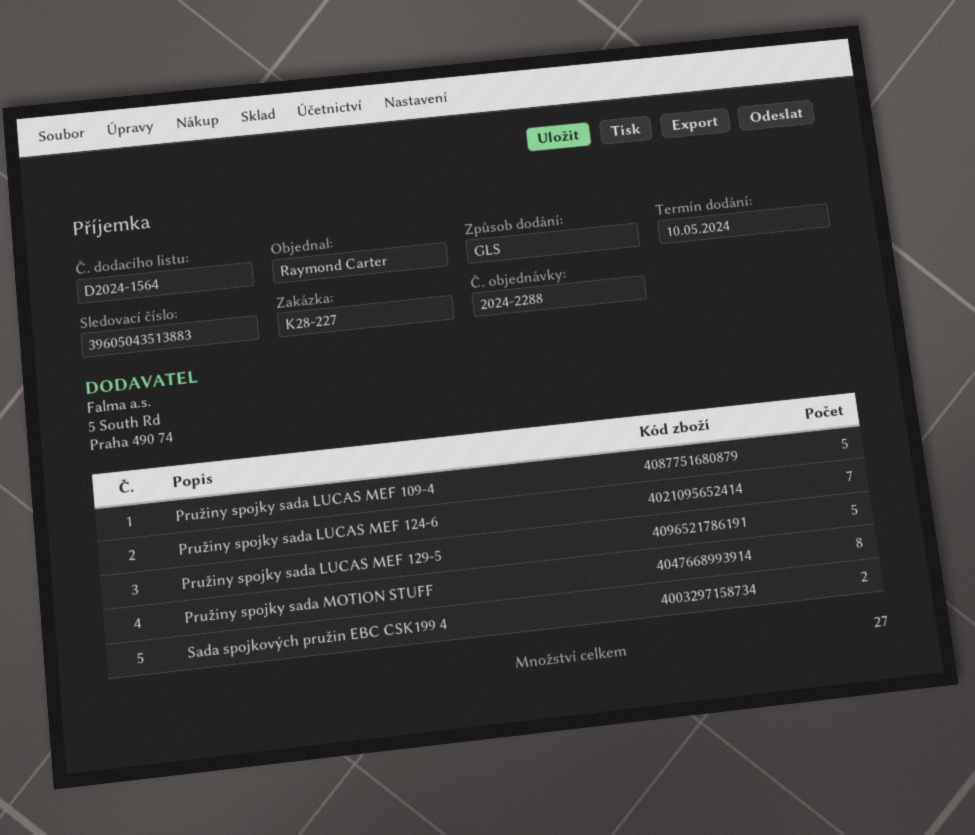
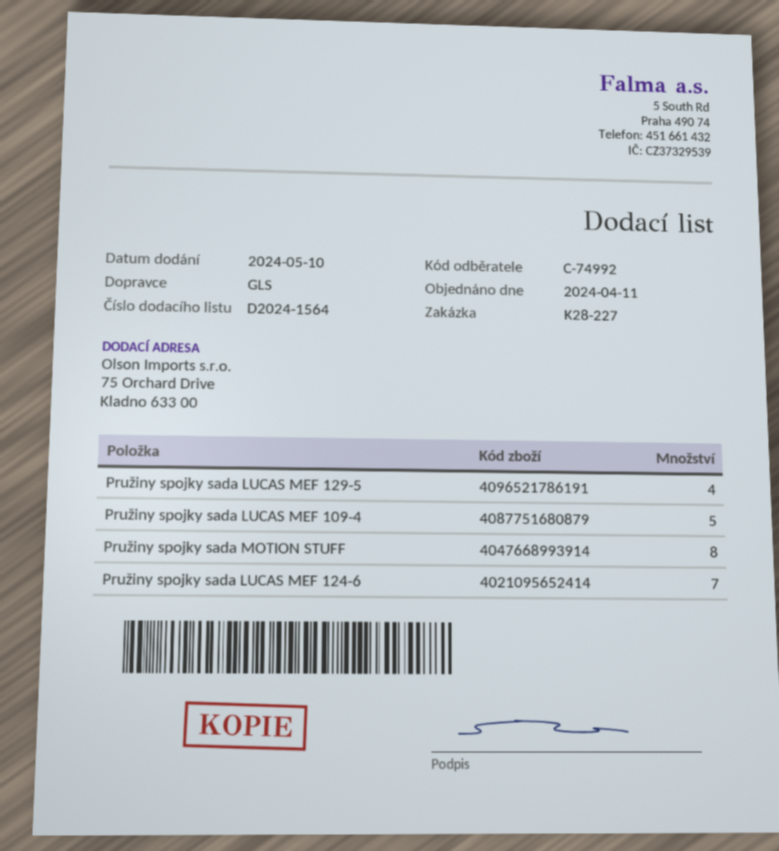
Pružiny spojky sada LUCAS MEF 129-5: 5 -> 4
Sada spojkových pružin EBC CSK199 4: 2 -> none

